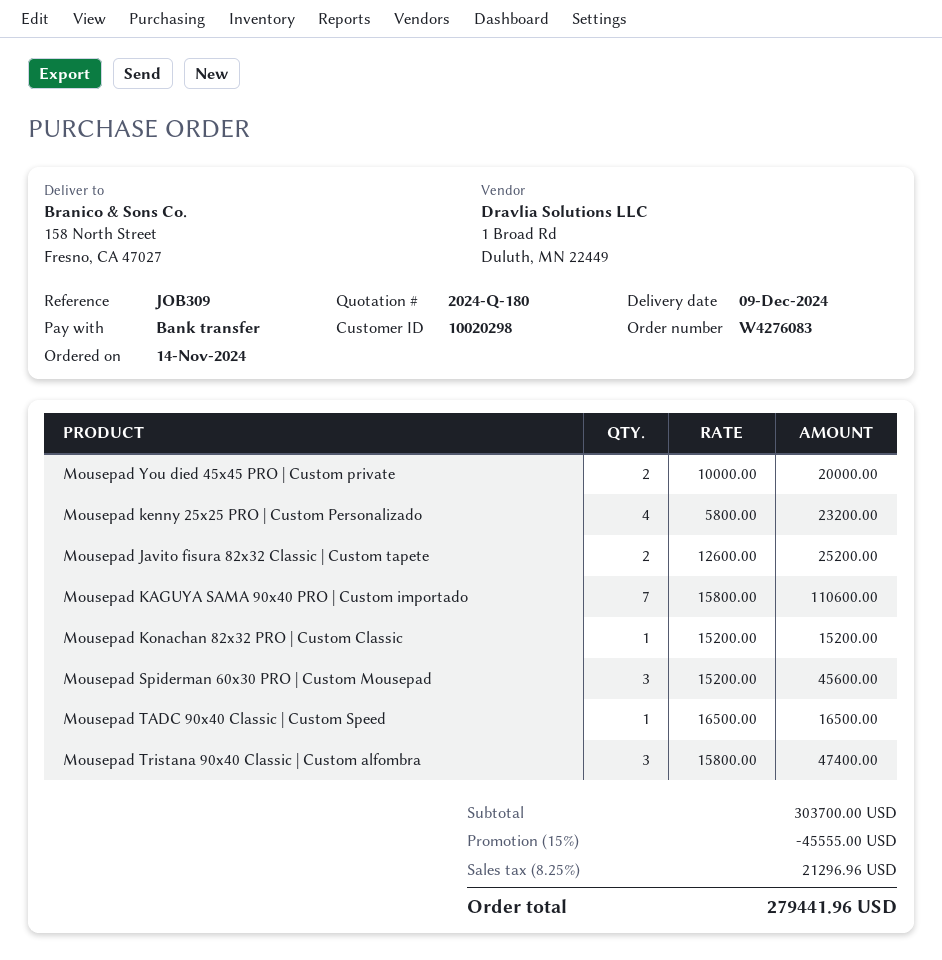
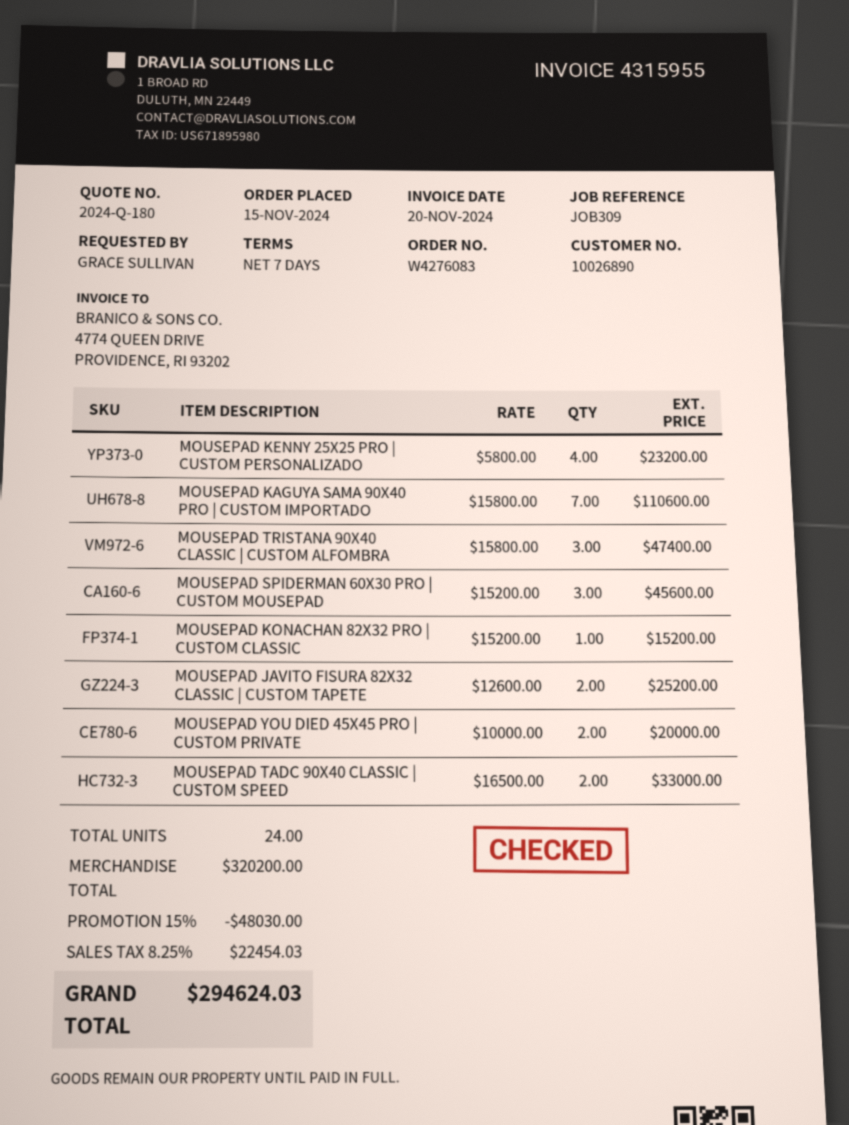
order date: 2024-11-14 -> 2024-11-15
customer number: 10020298 -> 10026890
Mousepad TADC 90x40 Classic | Custom Speed: 1 x 16500.00 = 16500.00 -> 2 x 16500.00 = 33000.00
subtotal: 303700.00 -> 320200.00
discount: 15% = 45555.00 -> 15% = 48030.00
tax: 8.25% = 21296.96 -> 8.25% = 22454.03
total: 279441.96 -> 294624.03

